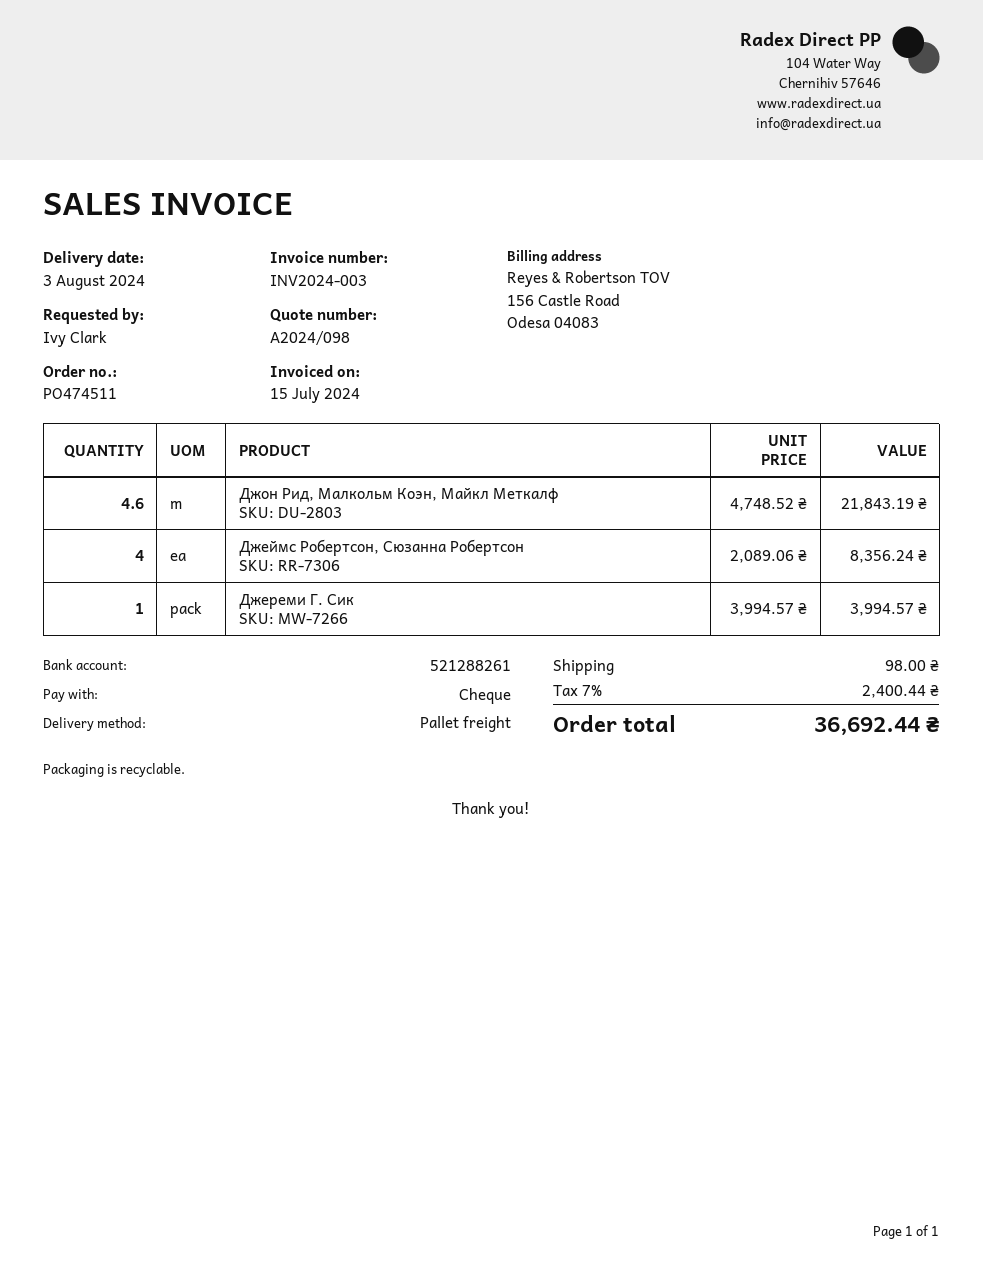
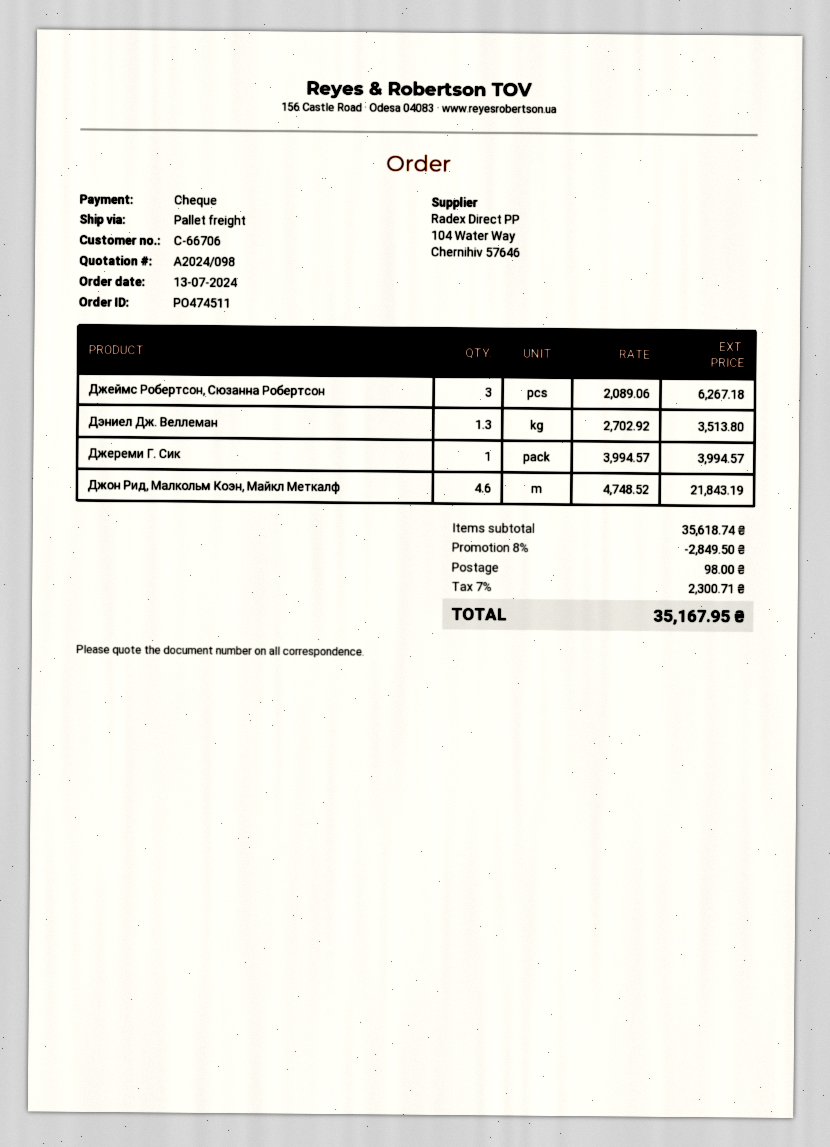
Джеймс Робертсон, Сюзанна Робертсон: 4 x 2089.06 = 8356.24 -> 3 x 2089.06 = 6267.18
Дэниел Дж. Веллеман: none -> 1.3 x 2702.92 = 3513.80
discount: none -> 8% = 2849.50
tax: 7% = 2400.44 -> 7% = 2300.71
total: 36692.44 -> 35167.95

